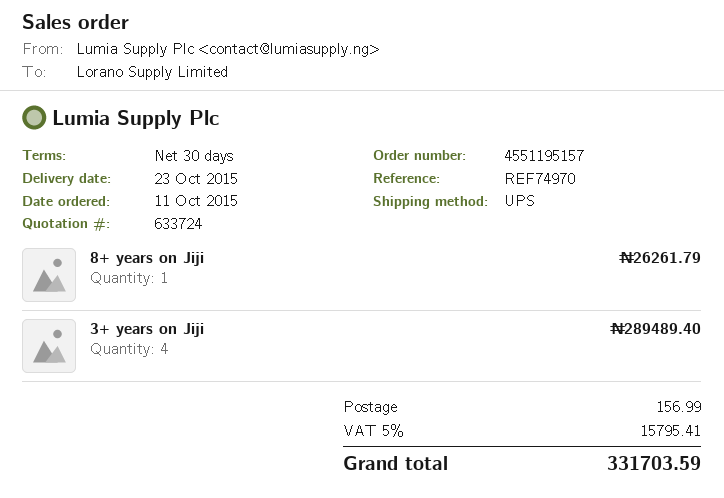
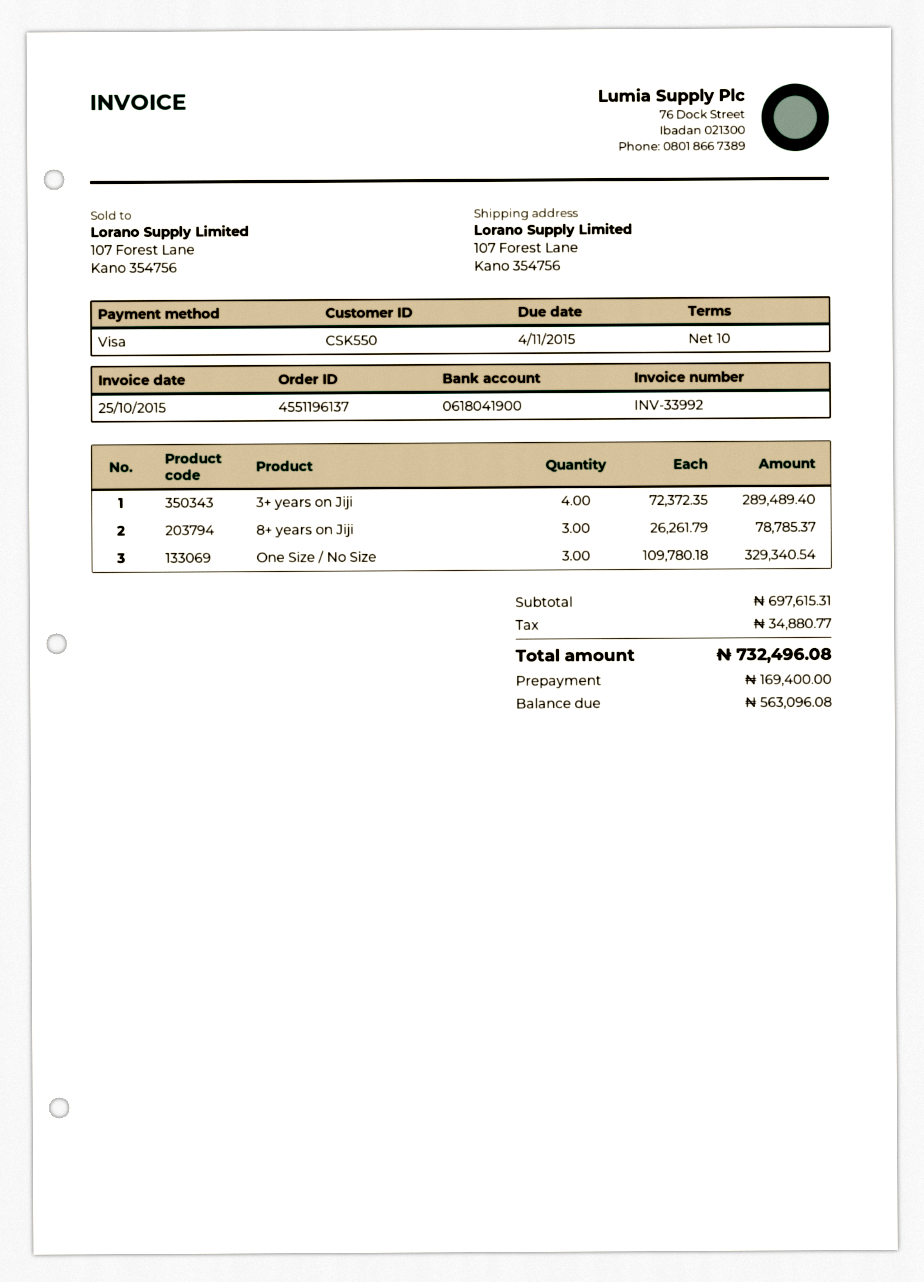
order number: 4551195157 -> 4551196137
payment terms: 30 days -> 10 days
8+ years on Jiji: 1 for 26261.79 -> 3 for 78785.37
One Size / No Size: none -> 3 for 329340.54
shipping: 156.99 -> none
tax: 15795.41 -> 34880.77
total: 331703.59 -> 732496.08

